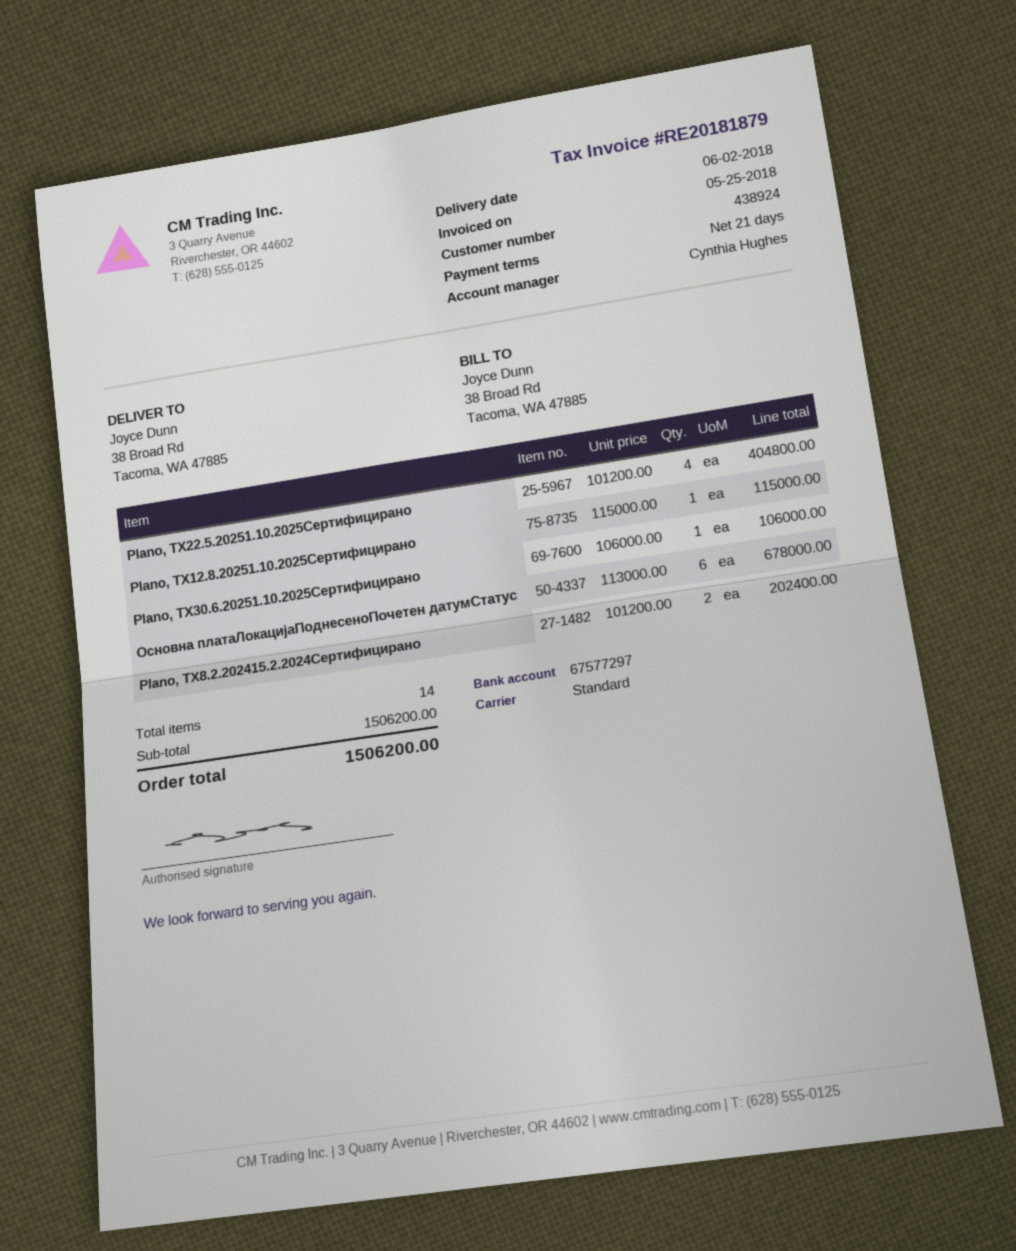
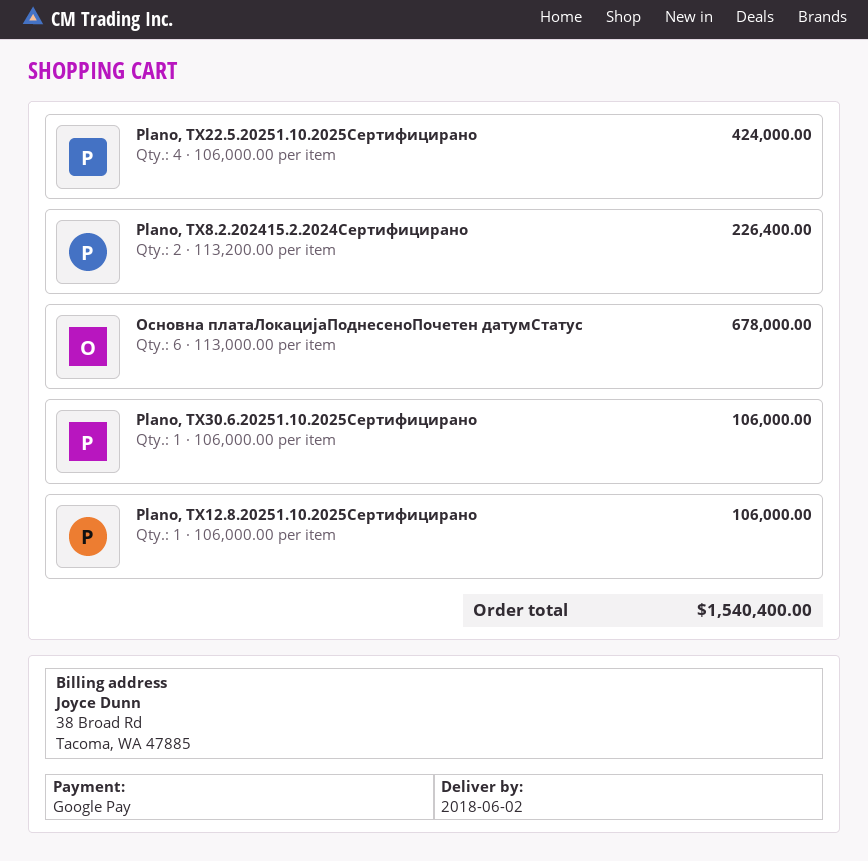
Plano, TX22.5.20251.10.2025Сертифицирано: 4 x 101200.00 = 404800.00 -> 4 x 106000.00 = 424000.00
Plano, TX12.8.20251.10.2025Сертифицирано: 1 x 115000.00 = 115000.00 -> 1 x 106000.00 = 106000.00
Plano, TX8.2.202415.2.2024Сертифицирано: 2 x 101200.00 = 202400.00 -> 2 x 113200.00 = 226400.00
total: 1506200.00 -> 1540400.00

